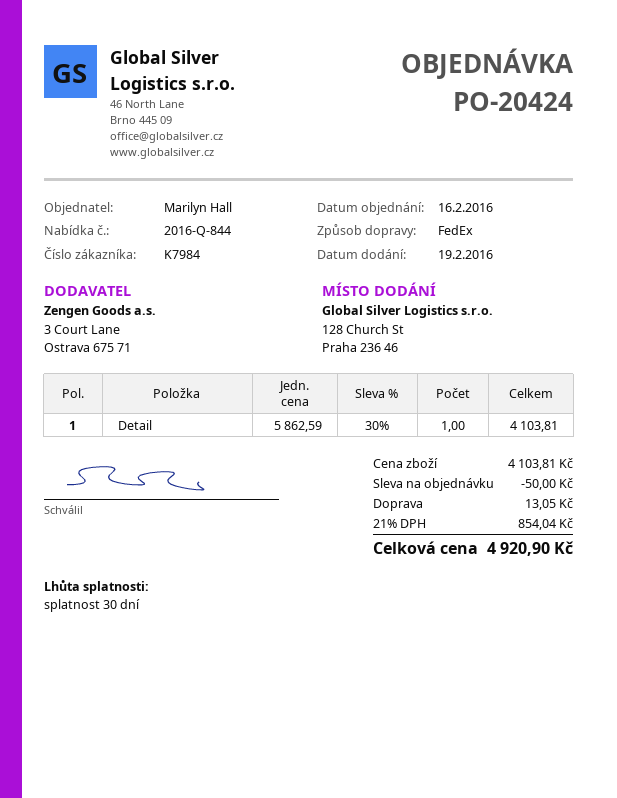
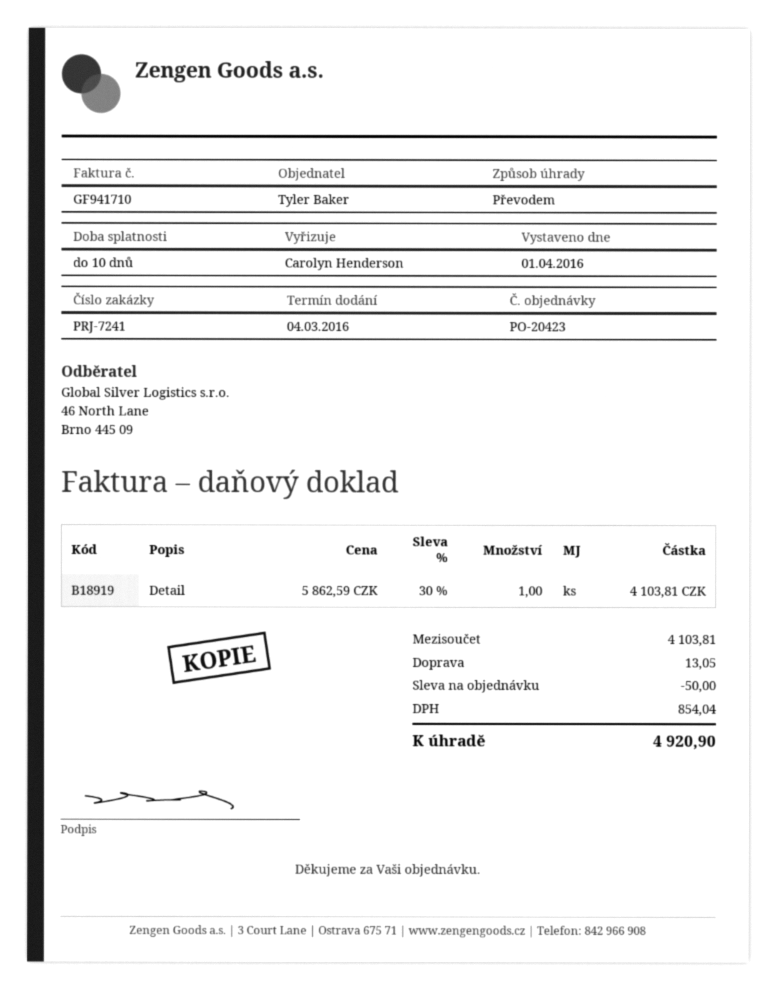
order number: PO-20424 -> PO-20423
delivery date: 2016-02-19 -> 2016-03-04
payment terms: 30 days -> 10 days
ordered by: Marilyn Hall -> Tyler Baker

